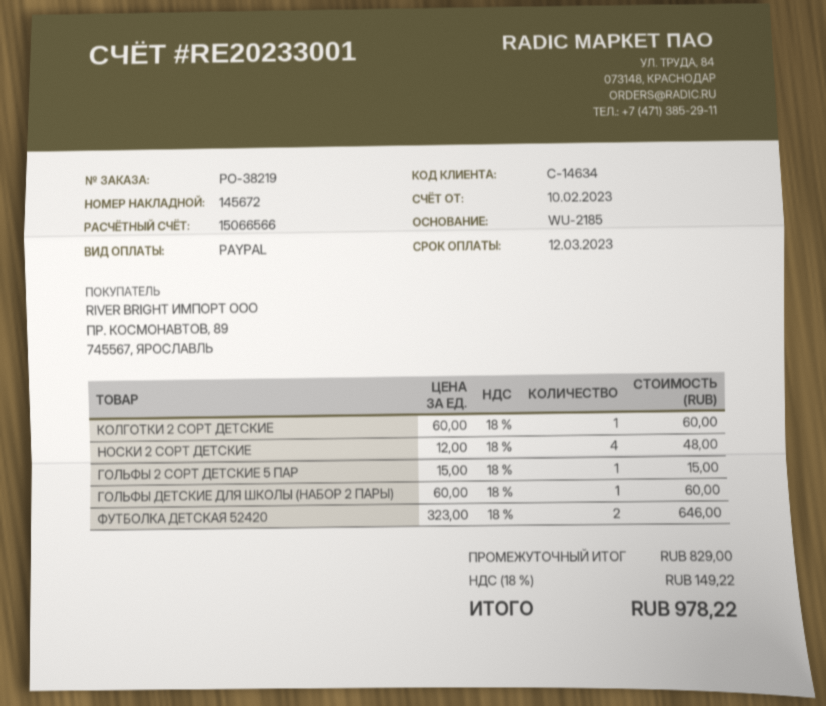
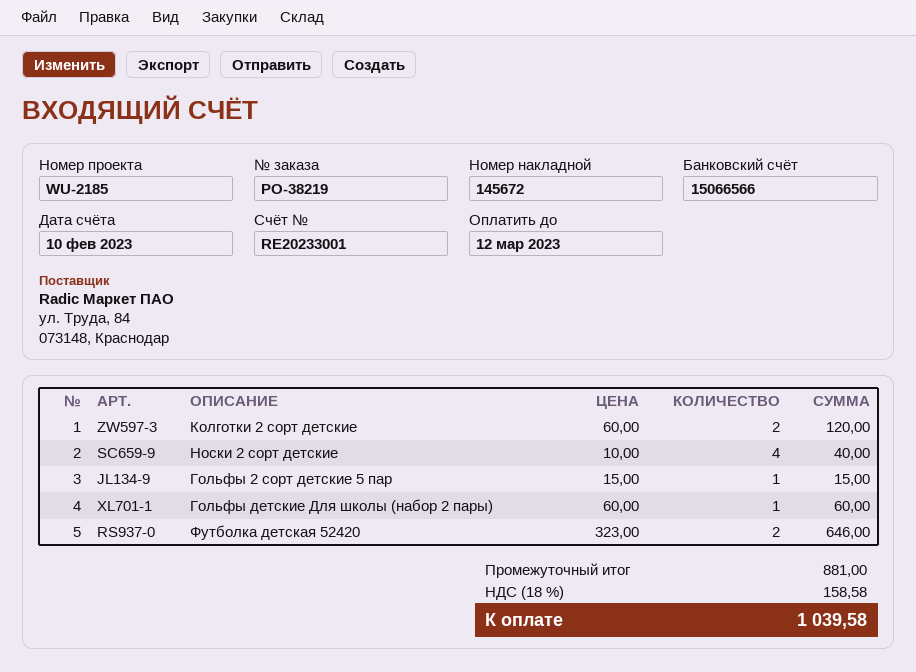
КОЛГОТКИ 2 СОРТ ДЕТСКИЕ: 1 x 60.00 = 60.00 -> 2 x 60.00 = 120.00
НОСКИ 2 СОРТ ДЕТСКИЕ: 4 x 12.00 = 48.00 -> 4 x 10.00 = 40.00
subtotal: 829.00 -> 881.00
tax: 18% = 149.22 -> 18% = 158.58
total: 978.22 -> 1039.58

